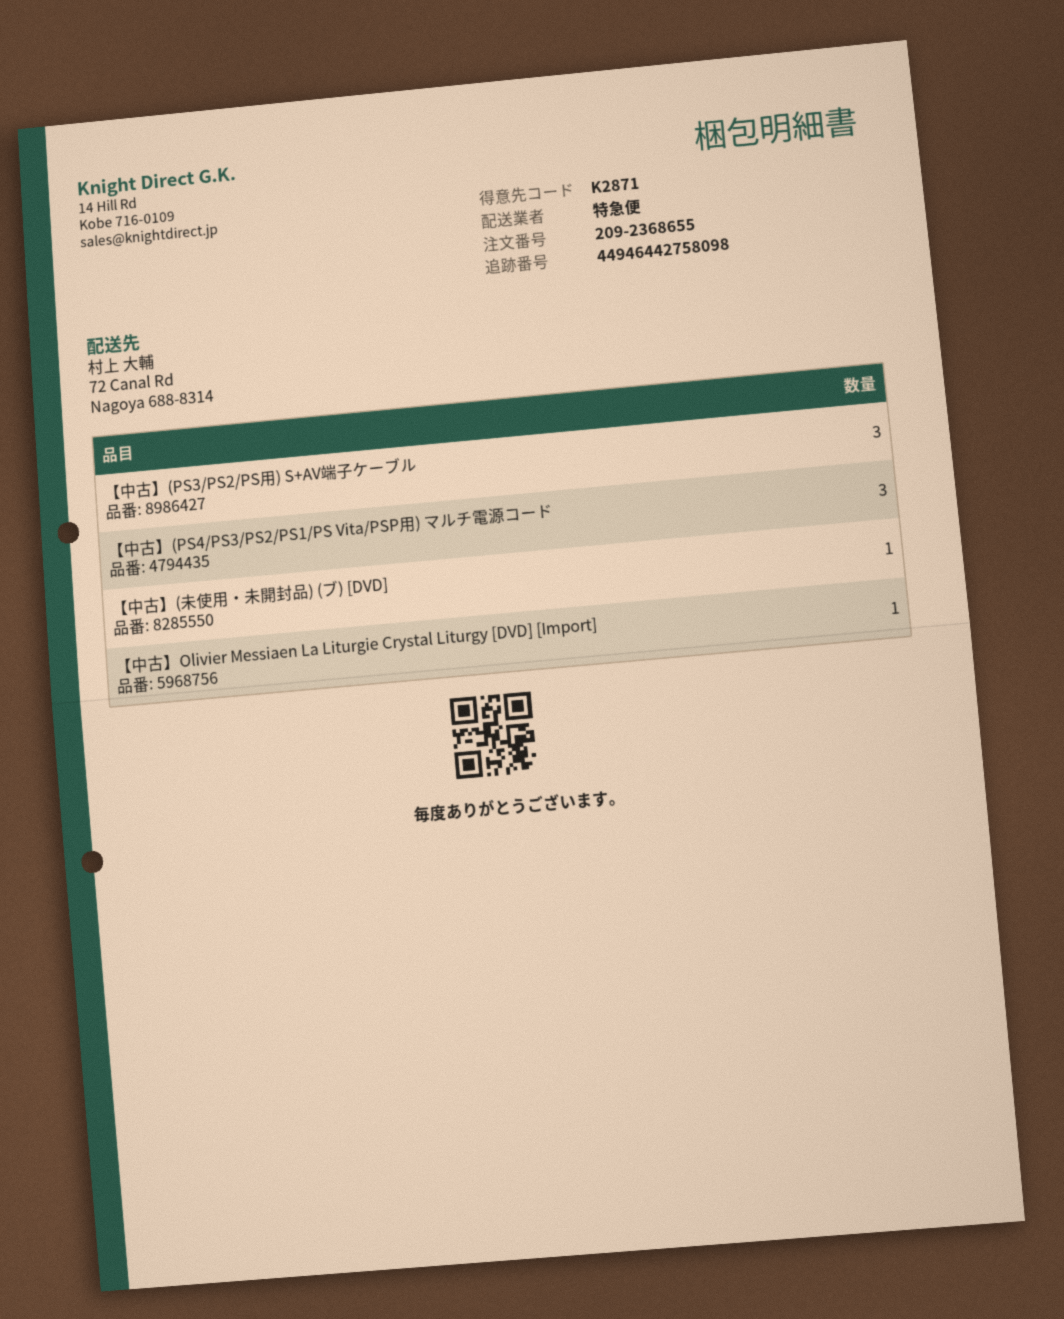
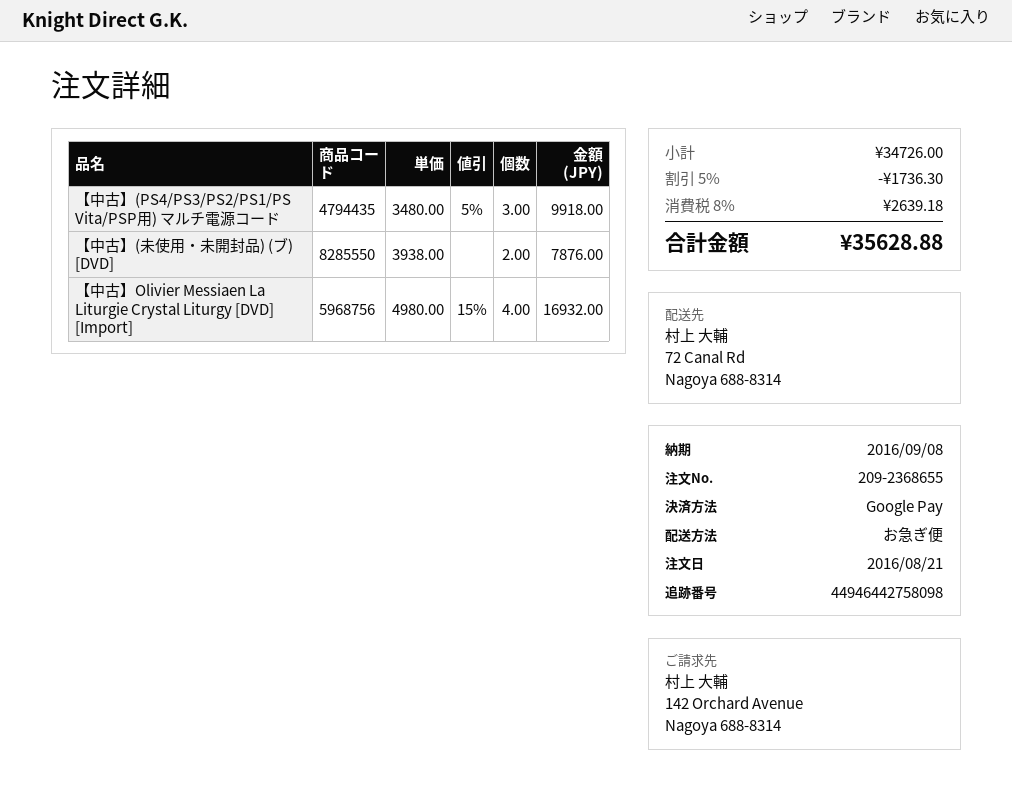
【中古】(PS3/PS2/PS用) S+AV端子ケーブル: 3 -> none
【中古】(未使用・未開封品) (ブ) [DVD]: 1 -> 2
【中古】Olivier Messiaen La Liturgie Crystal Liturgy [DVD] [Import]: 1 -> 4

